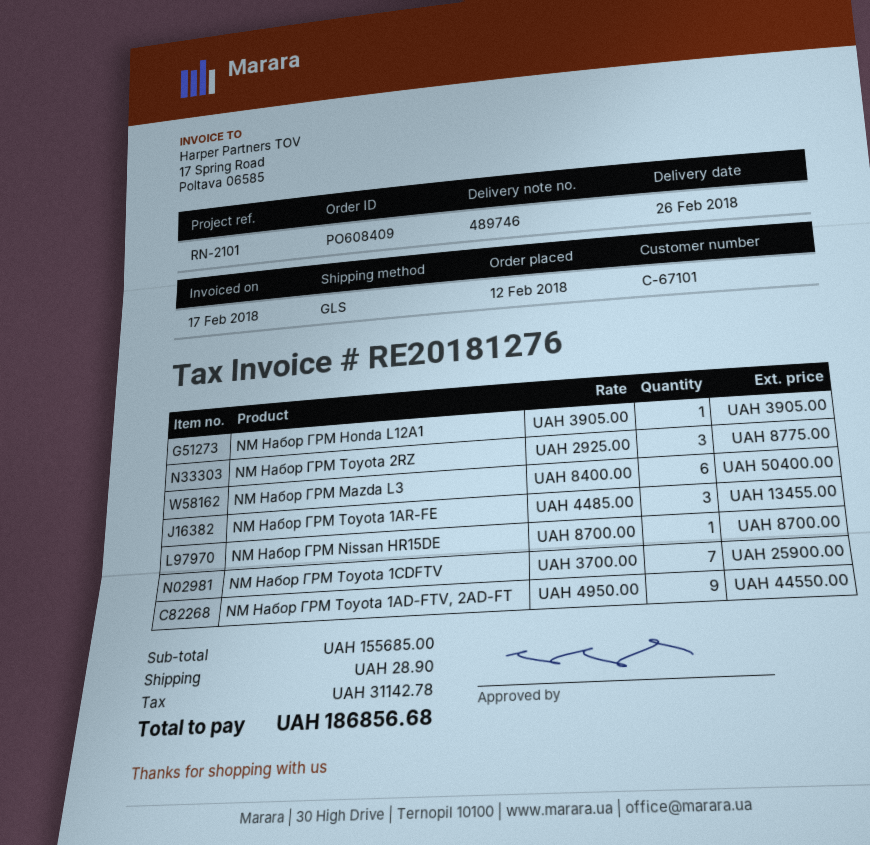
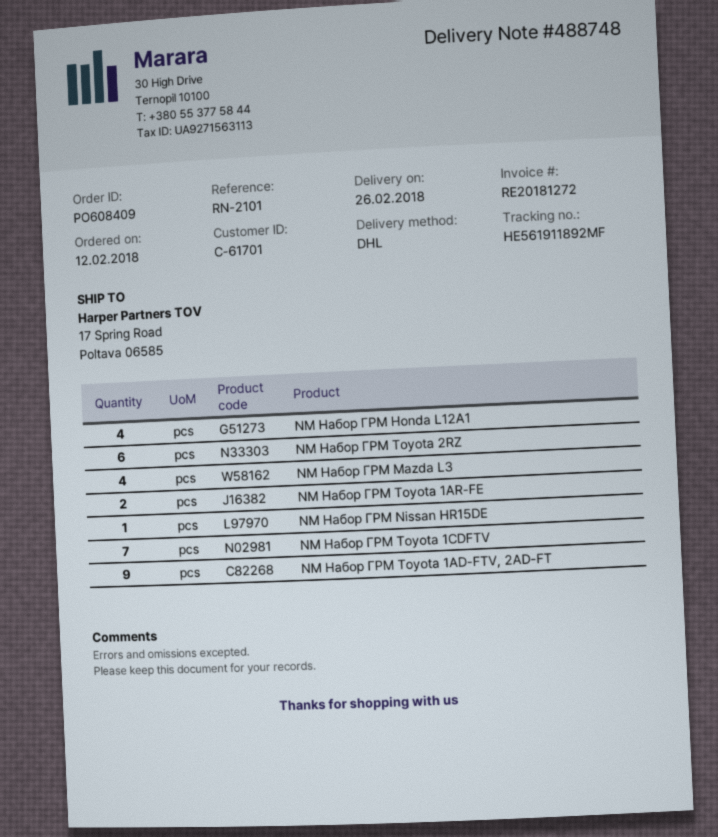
delivery note number: 489746 -> 488748
invoice number: RE20181276 -> RE20181272
customer number: C-67101 -> C-61701
shipping method: GLS -> DHL
NM Набор ГРМ Honda L12A1: 1 -> 4
NM Набор ГРМ Toyota 2RZ: 3 -> 6
NM Набор ГРМ Mazda L3: 6 -> 4
NM Набор ГРМ Toyota 1AR-FE: 3 -> 2

